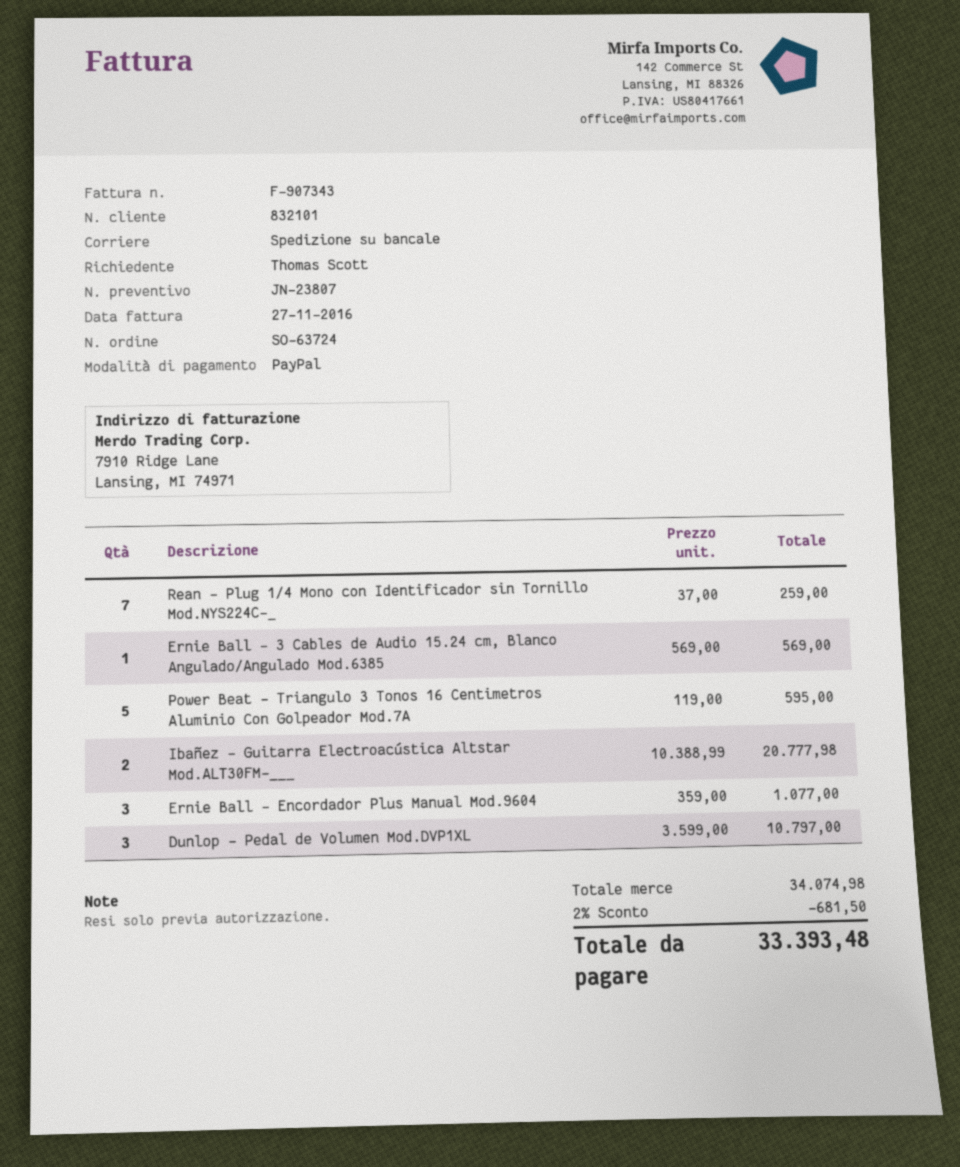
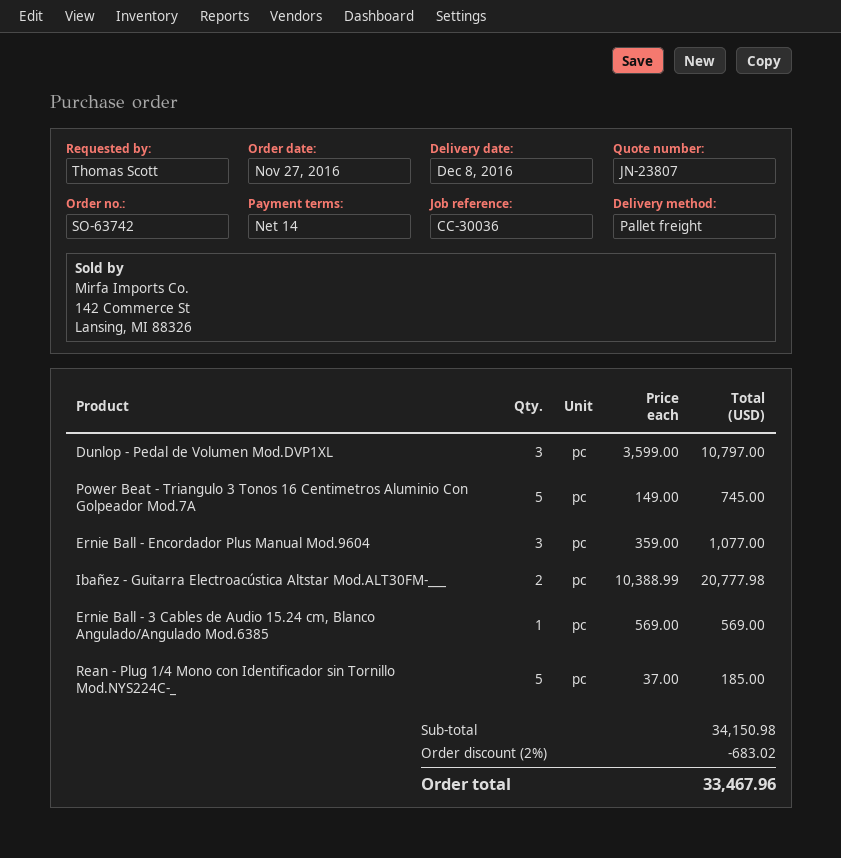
order number: SO-63724 -> SO-63742
Rean - Plug 1/4 Mono con Identificador sin Tornillo Mod.NYS224C-_: 7 x 37.00 = 259.00 -> 5 x 37.00 = 185.00
Power Beat - Triangulo 3 Tonos 16 Centimetros Aluminio Con Golpeador Mod.7A: 5 x 119.00 = 595.00 -> 5 x 149.00 = 745.00
subtotal: 34074.98 -> 34150.98
discount: 2% = 681.50 -> 2% = 683.02
total: 33393.48 -> 33467.96

